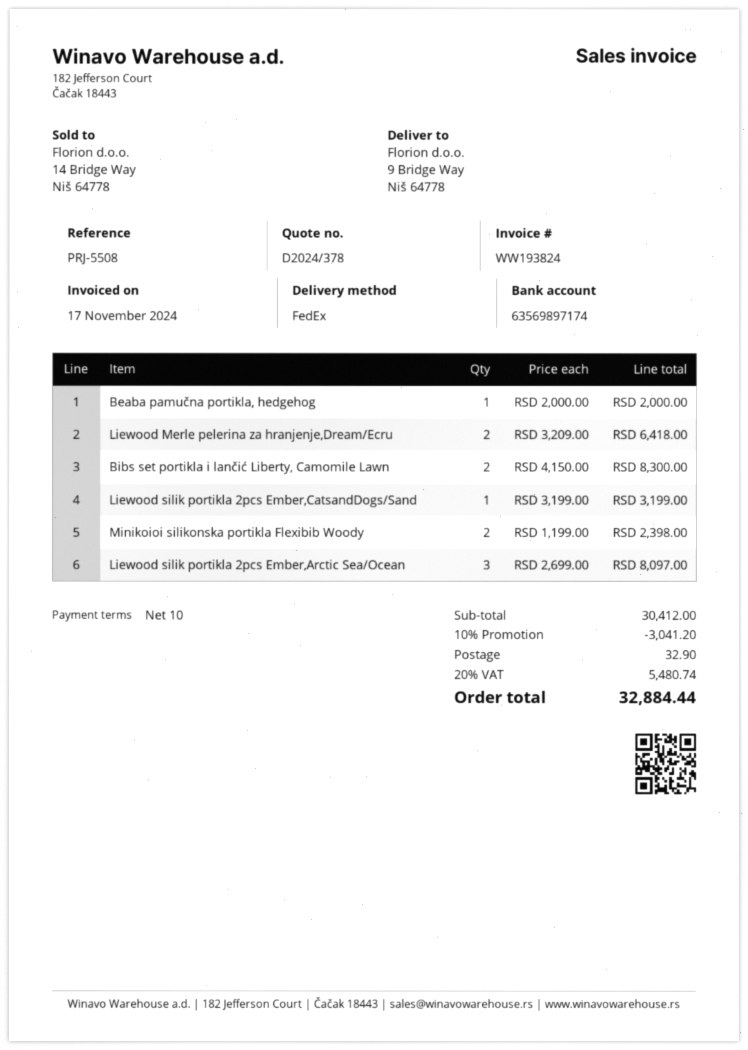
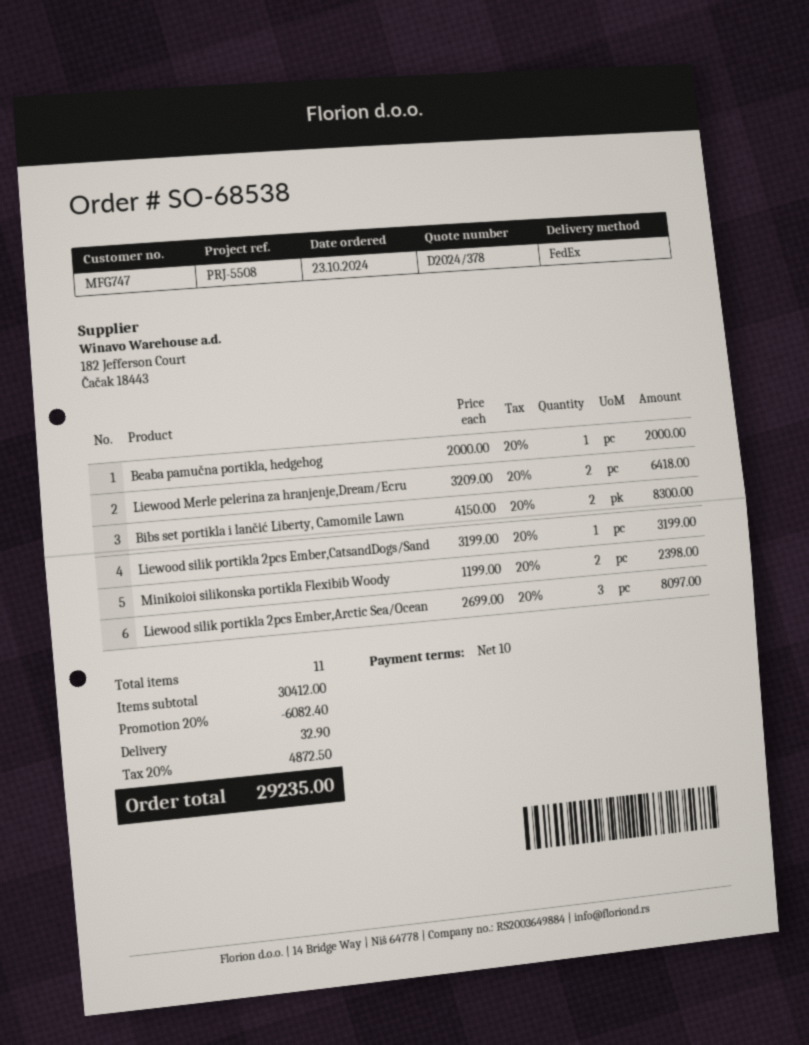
discount: 10% = 3041.20 -> 20% = 6082.40
tax: 20% = 5480.74 -> 20% = 4872.50
total: 32884.44 -> 29235.00

